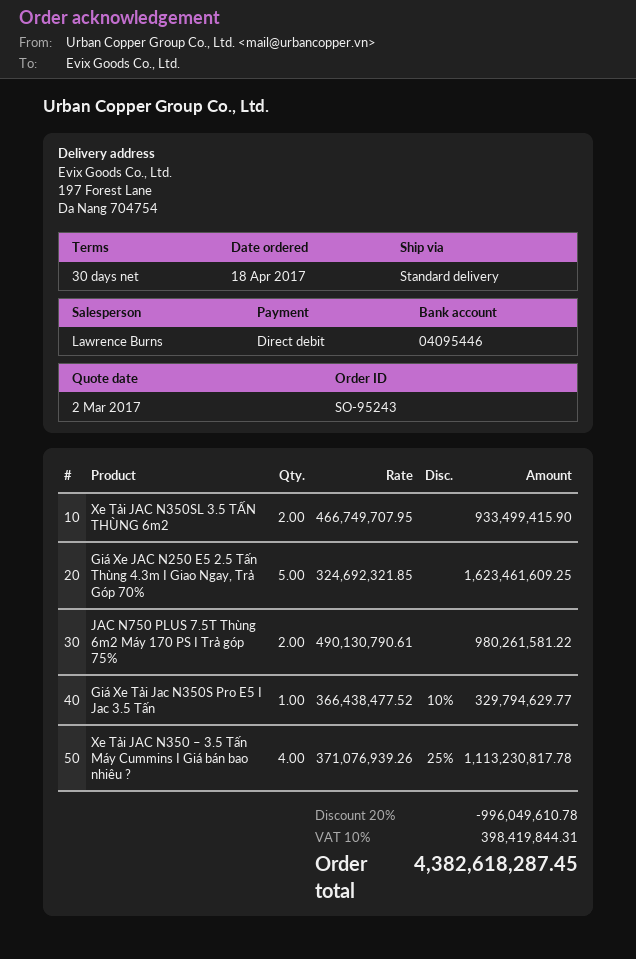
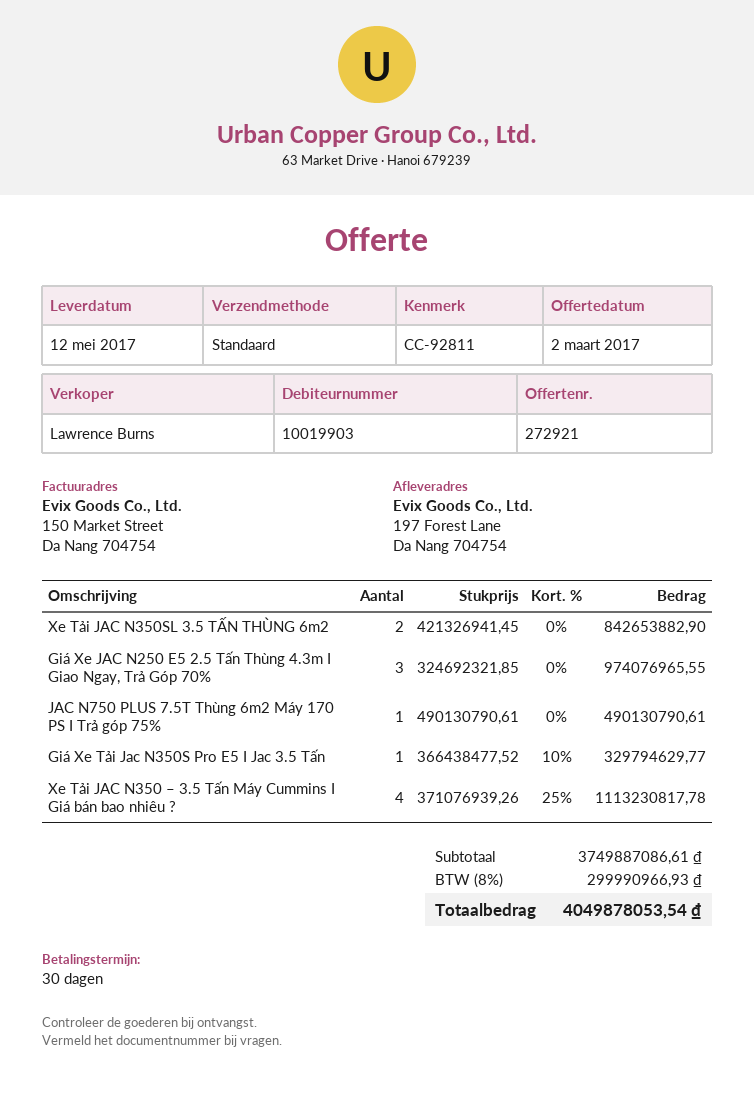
Xe Tải JAC N350SL 3.5 TẤN THÙNG 6m2: 2 x 466749707.95 = 933499415.90 -> 2 x 421326941.45 = 842653882.90
Giá Xe JAC N250 E5 2.5 Tấn Thùng 4.3m I Giao Ngay, Trả Góp 70%: 5 x 324692321.85 = 1623461609.25 -> 3 x 324692321.85 = 974076965.55
JAC N750 PLUS 7.5T Thùng 6m2 Máy 170 PS I Trả góp 75%: 2 x 490130790.61 = 980261581.22 -> 1 x 490130790.61 = 490130790.61
discount: 20% = 996049610.78 -> none
tax: 10% = 398419844.31 -> 8% = 299990966.93
total: 4382618287.45 -> 4049878053.54

